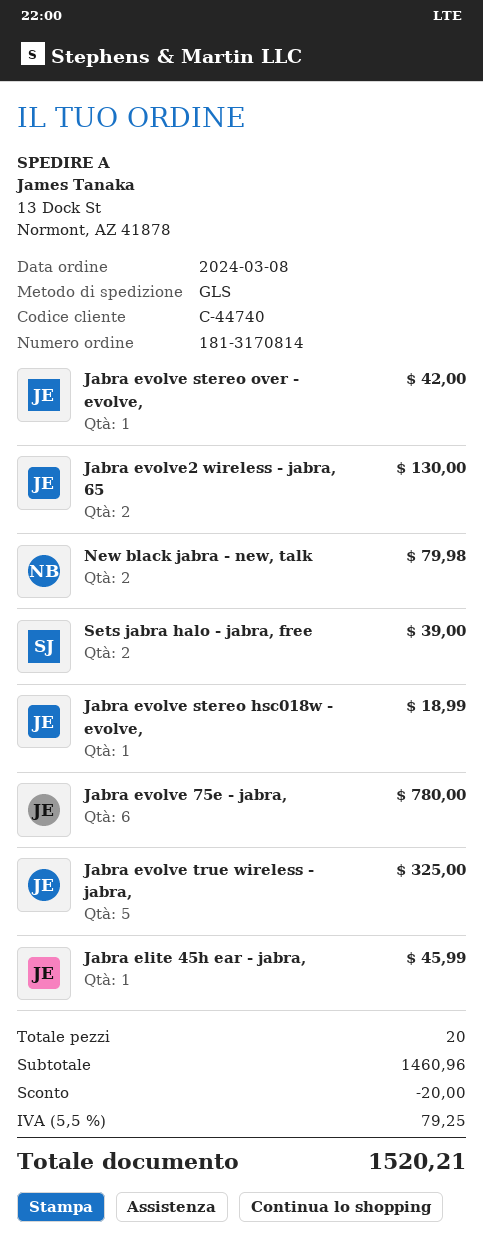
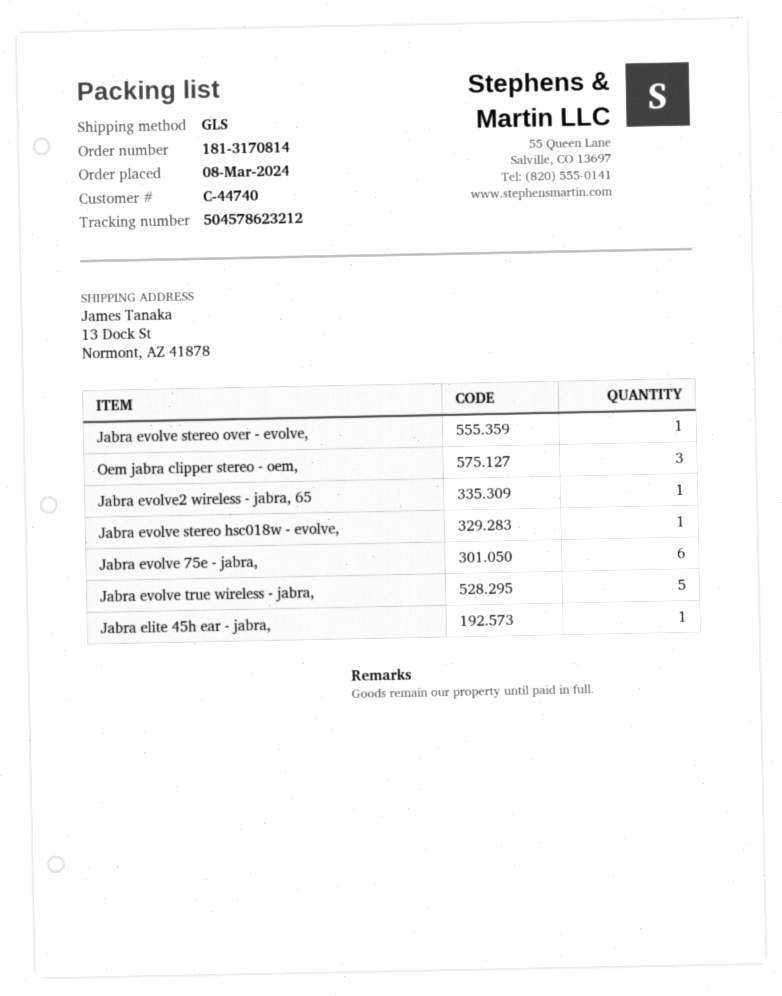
Jabra evolve2 wireless - jabra, 65: 2 -> 1
New black jabra - new, talk: 2 -> none
Sets jabra halo - jabra, free: 2 -> none
Oem jabra clipper stereo - oem,: none -> 3

